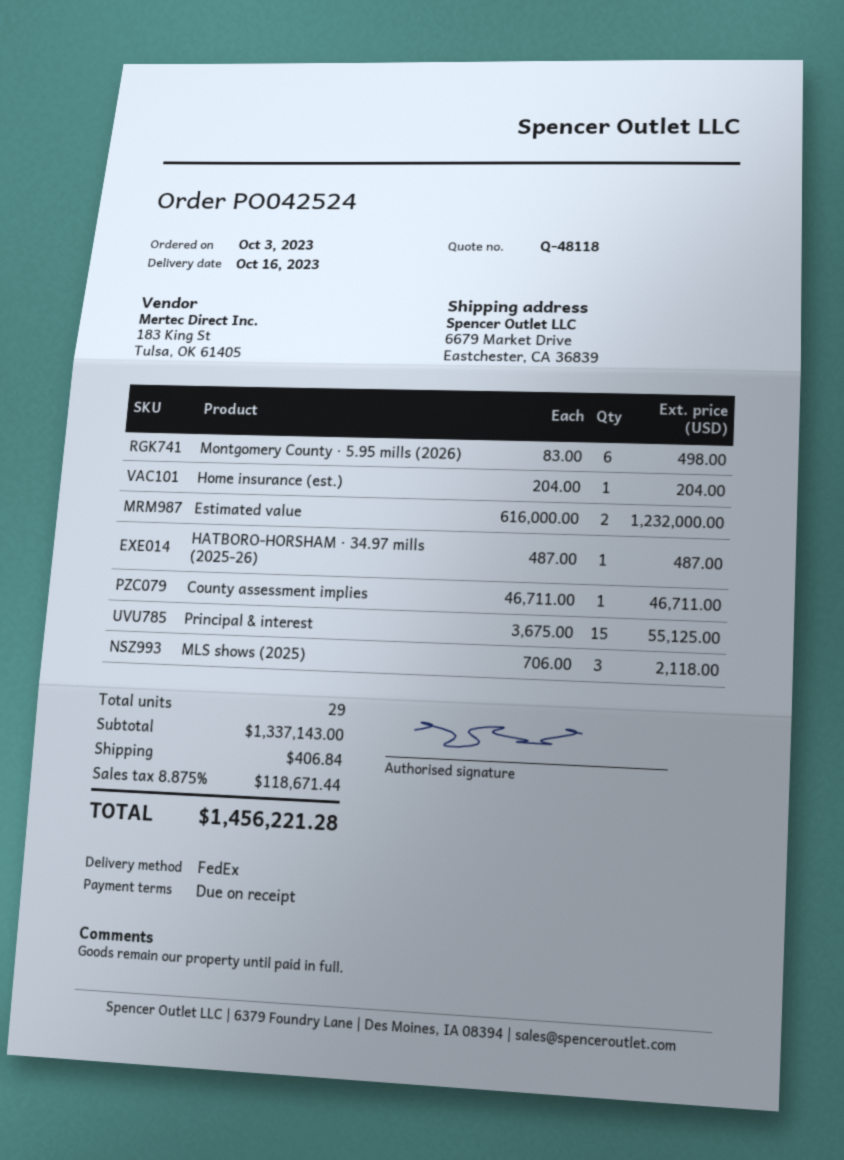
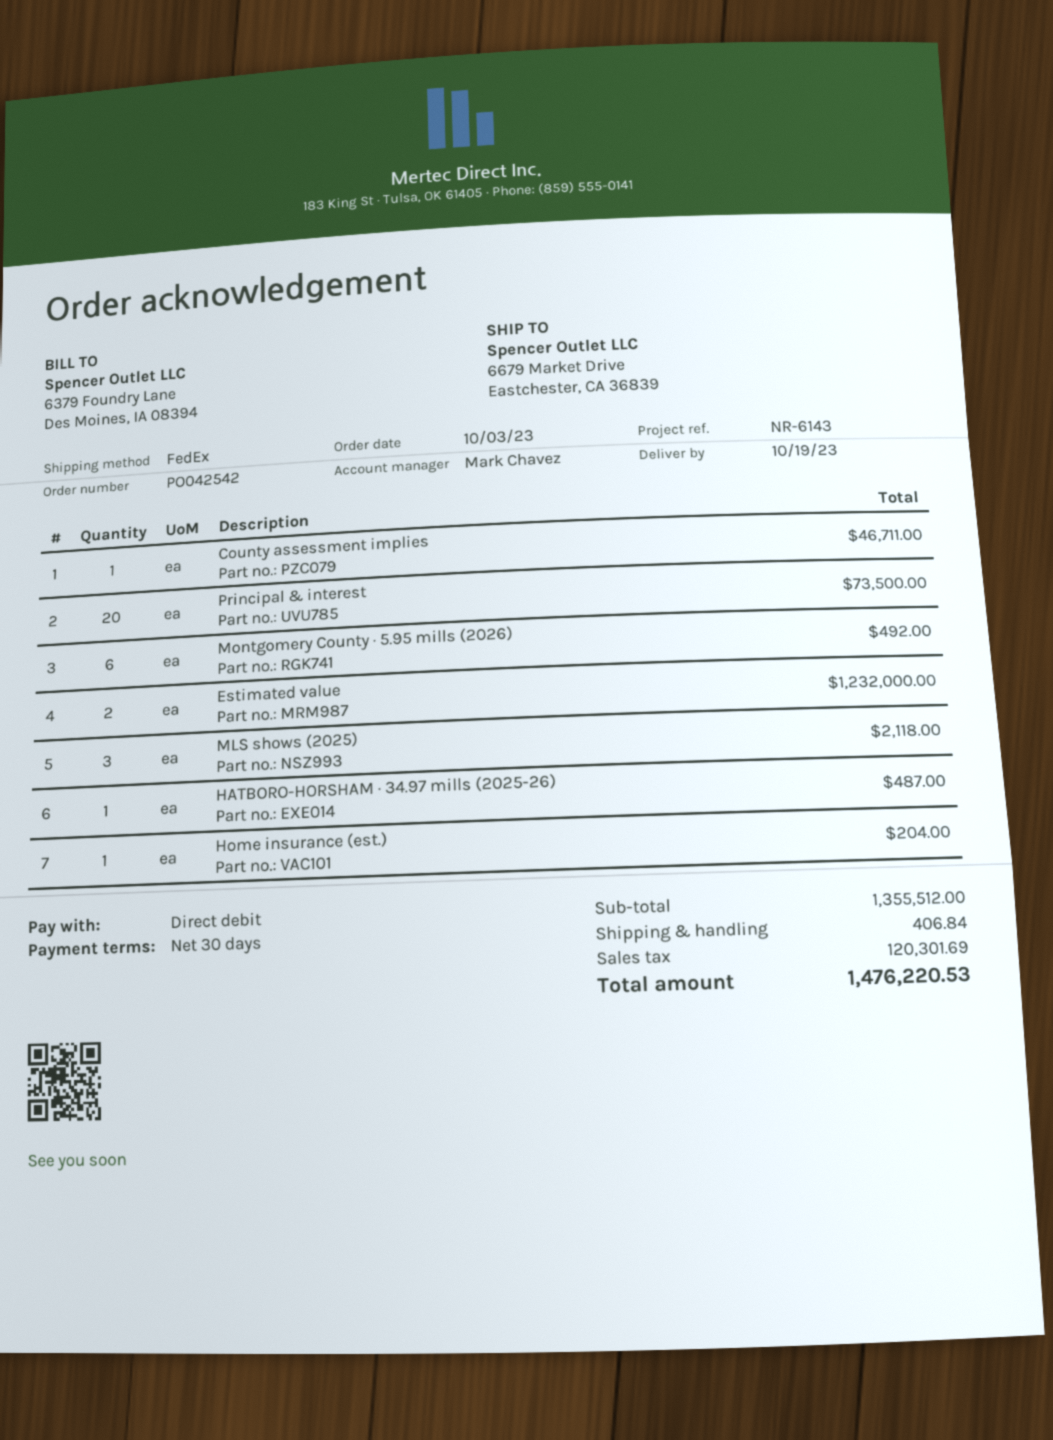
order number: PO042524 -> PO042542
delivery date: 2023-10-16 -> 2023-10-19
payment terms: on receipt -> 30 days
Montgomery County · 5.95 mills (2026): 6 for 498.00 -> 6 for 492.00
Principal & interest: 15 for 55125.00 -> 20 for 73500.00
subtotal: 1337143.00 -> 1355512.00
tax: 118671.44 -> 120301.69
total: 1456221.28 -> 1476220.53

